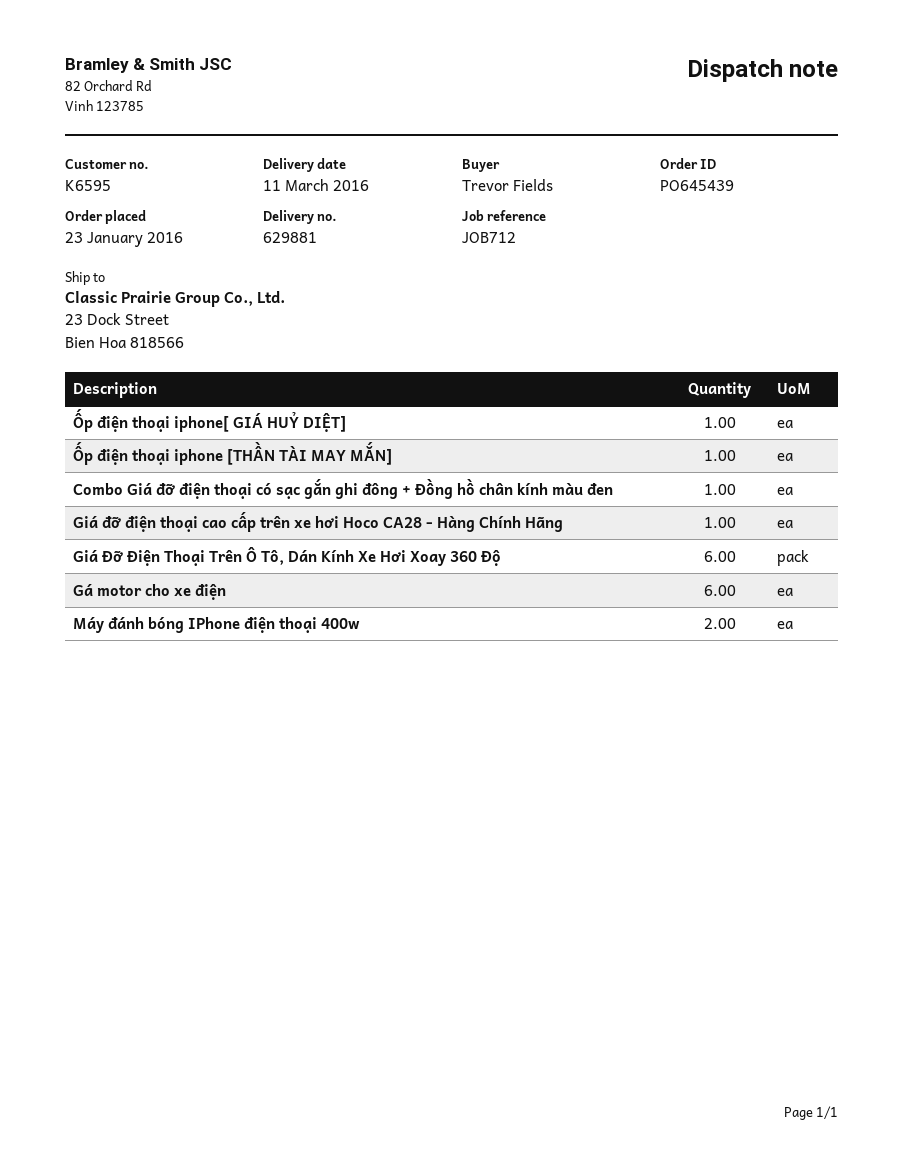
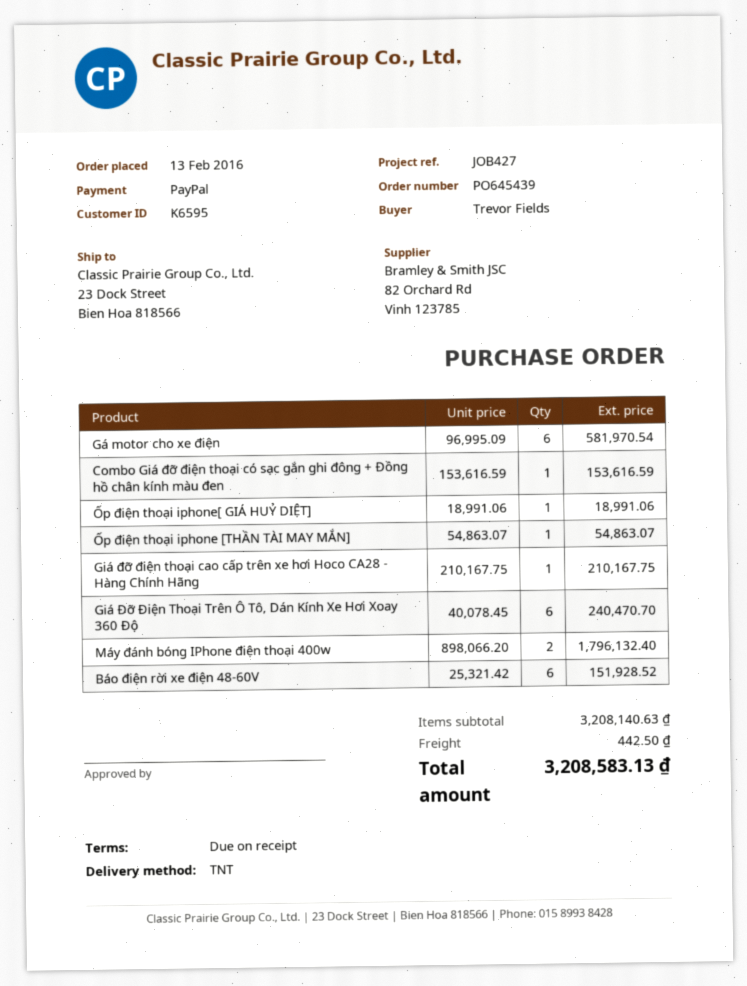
order date: 2016-01-23 -> 2016-02-13
reference: JOB712 -> JOB427
Báo điện rời xe điện 48-60V: none -> 6

